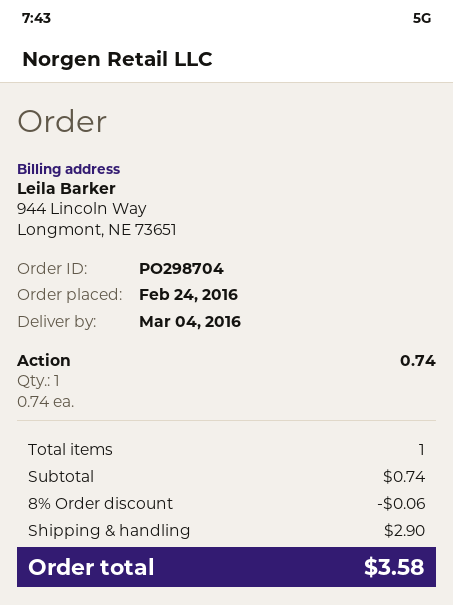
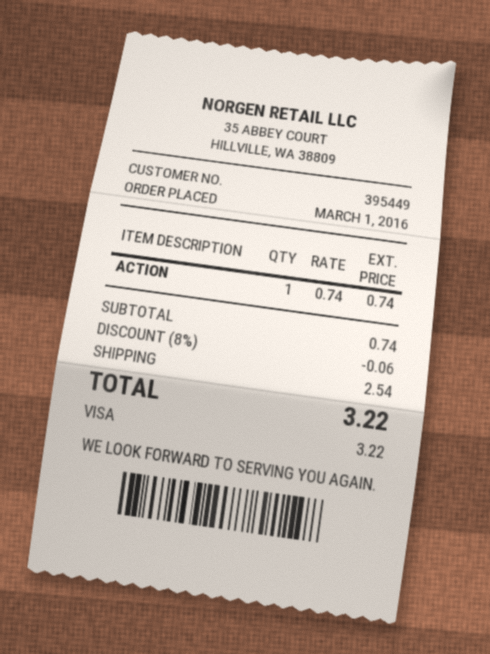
order date: 2016-02-24 -> 2016-03-01
shipping: 2.90 -> 2.54
total: 3.58 -> 3.22

